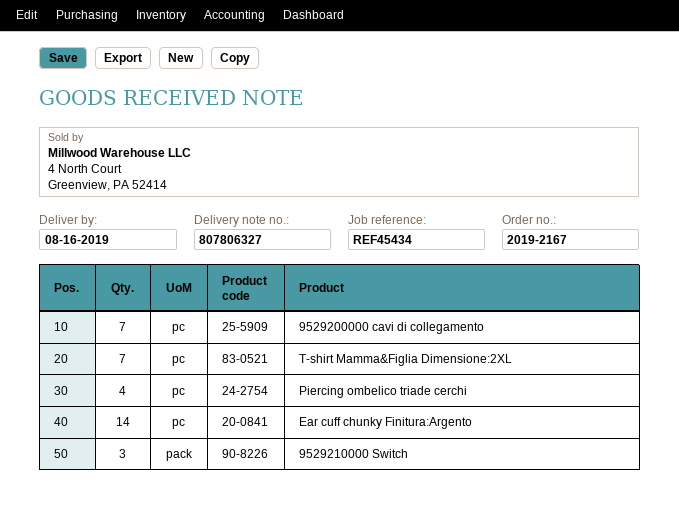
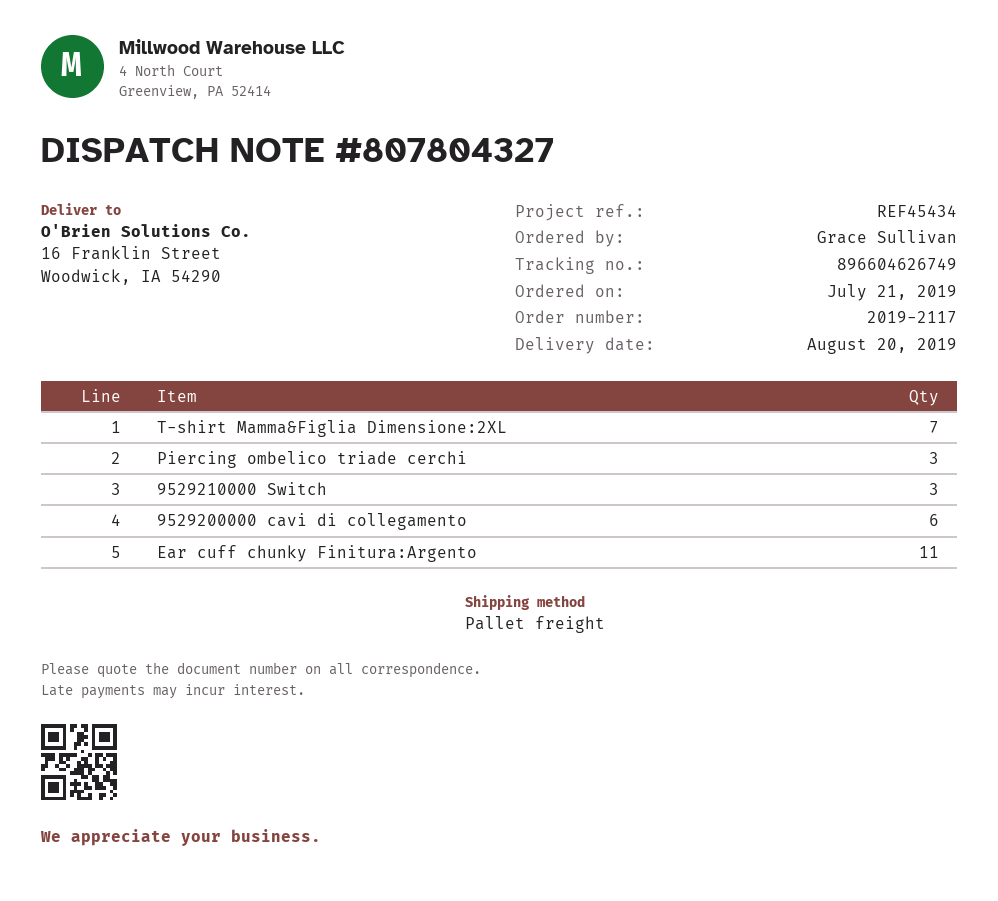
order number: 2019-2167 -> 2019-2117
delivery note number: 807806327 -> 807804327
delivery date: 2019-08-16 -> 2019-08-20
9529200000 cavi di collegamento: 7 -> 6
Piercing ombelico triade cerchi: 4 -> 3
Ear cuff chunky Finitura:Argento: 14 -> 11

